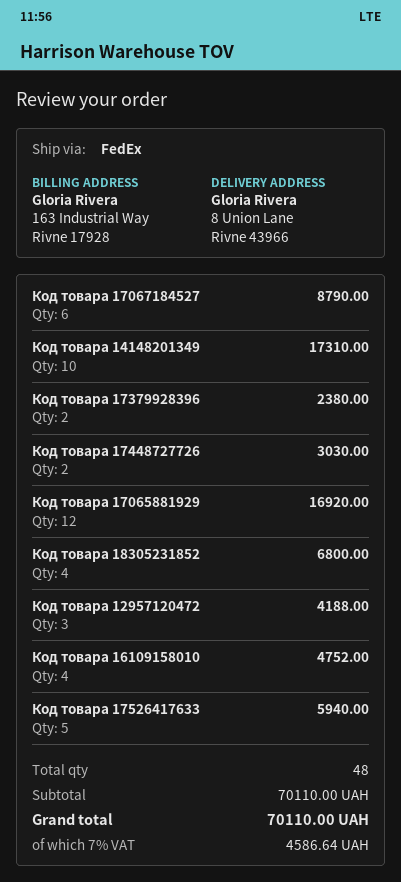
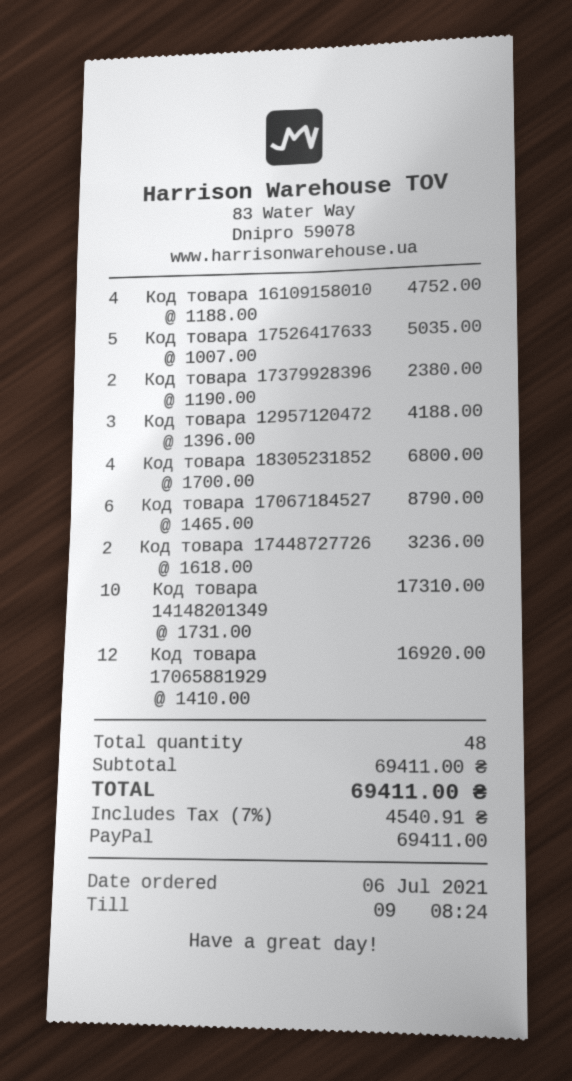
Код товара 17448727726: 2 for 3030.00 -> 2 for 3236.00
Код товара 17526417633: 5 for 5940.00 -> 5 for 5035.00
subtotal: 70110.00 -> 69411.00
tax: 7% = 4586.64 -> 7% = 4540.91
total: 70110.00 -> 69411.00

